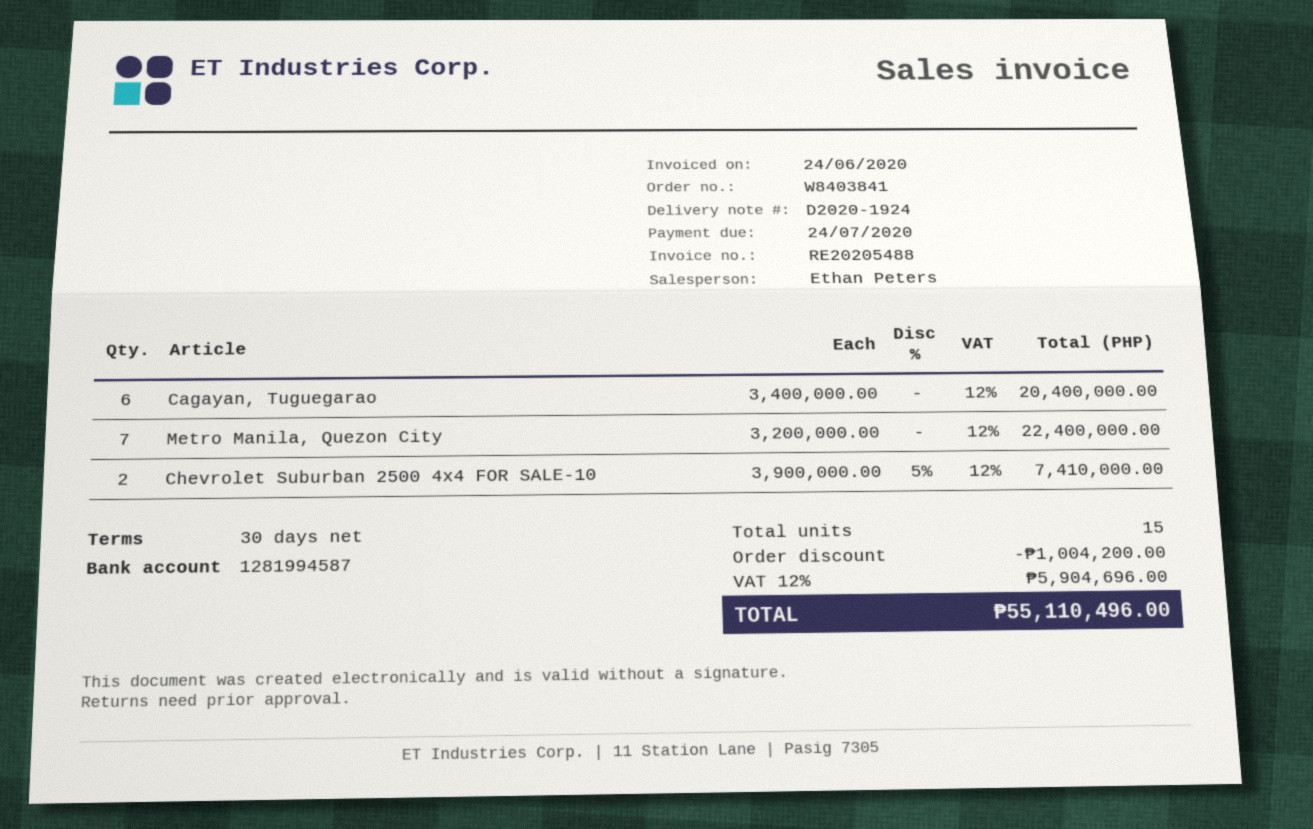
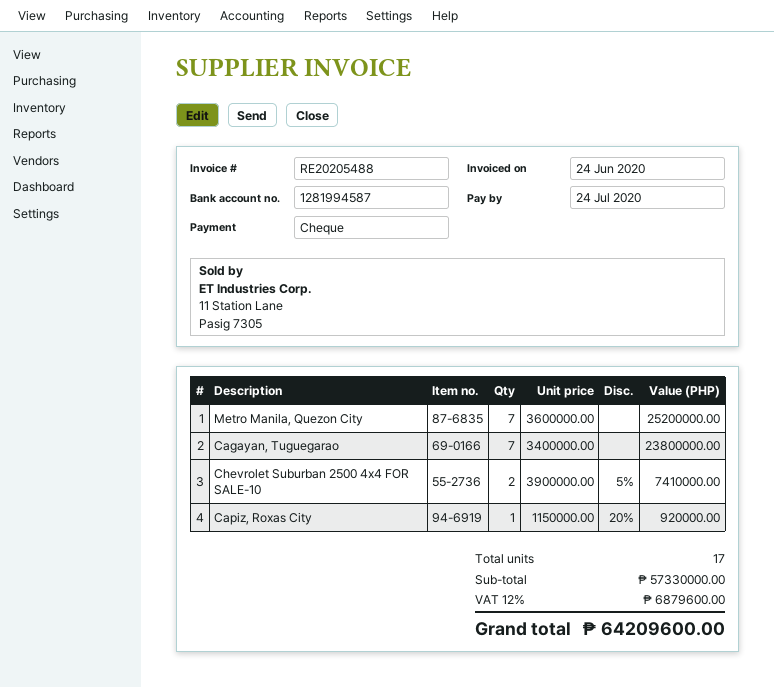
Cagayan, Tuguegarao: 6 x 3400000.00 = 20400000.00 -> 7 x 3400000.00 = 23800000.00
Metro Manila, Quezon City: 7 x 3200000.00 = 22400000.00 -> 7 x 3600000.00 = 25200000.00
Capiz, Roxas City: none -> 1 x 1150000.00 - 20% = 920000.00
total quantity: 15 -> 17
discount: 1004200.00 -> none
tax: 12% = 5904696.00 -> 12% = 6879600.00
total: 55110496.00 -> 64209600.00

